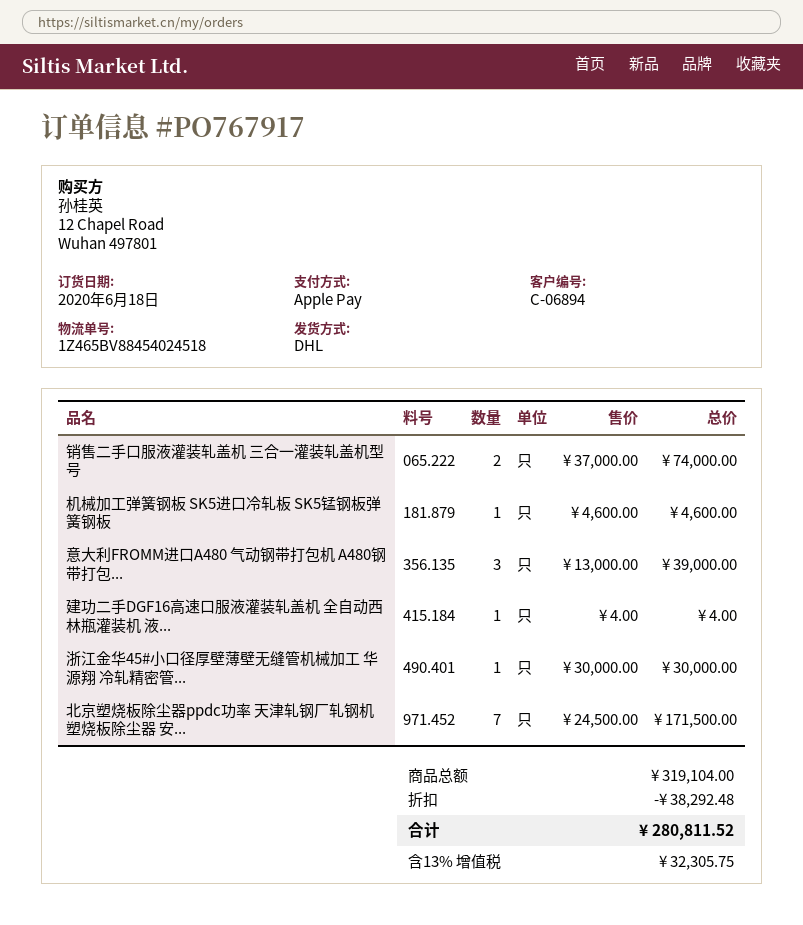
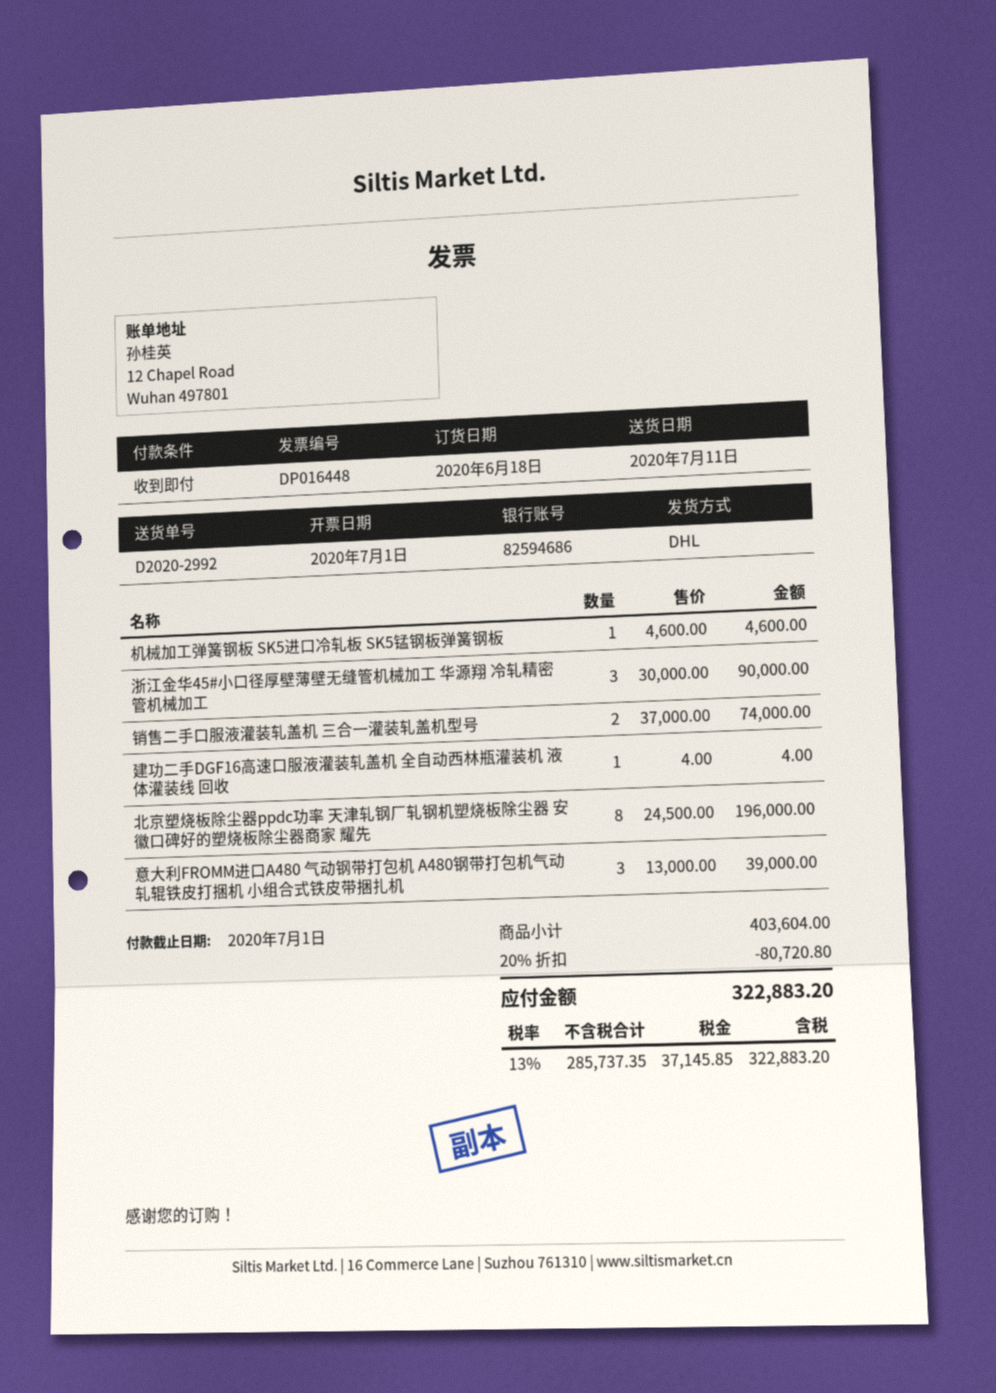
浙江金华45#小口径厚壁薄壁无缝管机械加工 华源翔 冷轧精密管...: 1 x 30000.00 = 30000.00 -> 3 x 30000.00 = 90000.00
北京塑烧板除尘器ppdc功率 天津轧钢厂轧钢机塑烧板除尘器 安...: 7 x 24500.00 = 171500.00 -> 8 x 24500.00 = 196000.00
subtotal: 319104.00 -> 403604.00
discount: 38292.48 -> 80720.80
tax: 13% = 32305.75 -> 13% = 37145.85
total: 280811.52 -> 322883.20

